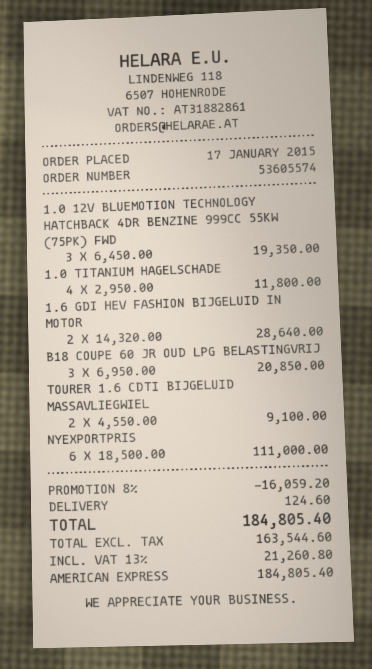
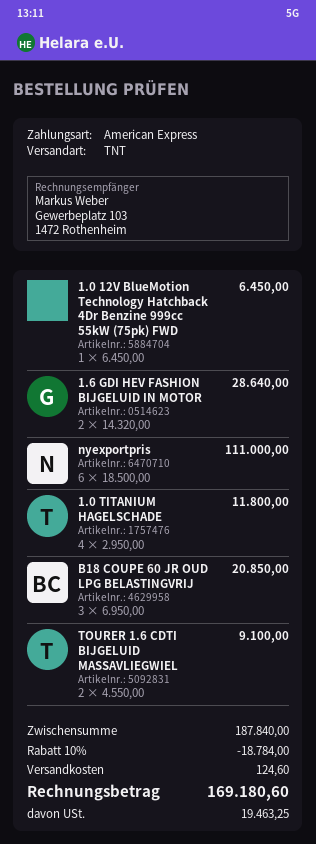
1.0 12V BLUEMOTION TECHNOLOGY HATCHBACK 4DR BENZINE 999CC 55KW (75PK) FWD: 3 x 6450.00 = 19350.00 -> 1 x 6450.00 = 6450.00
discount: 8% = 16059.20 -> 10% = 18784.00
tax: 21260.80 -> 19463.25
total: 184805.40 -> 169180.60

